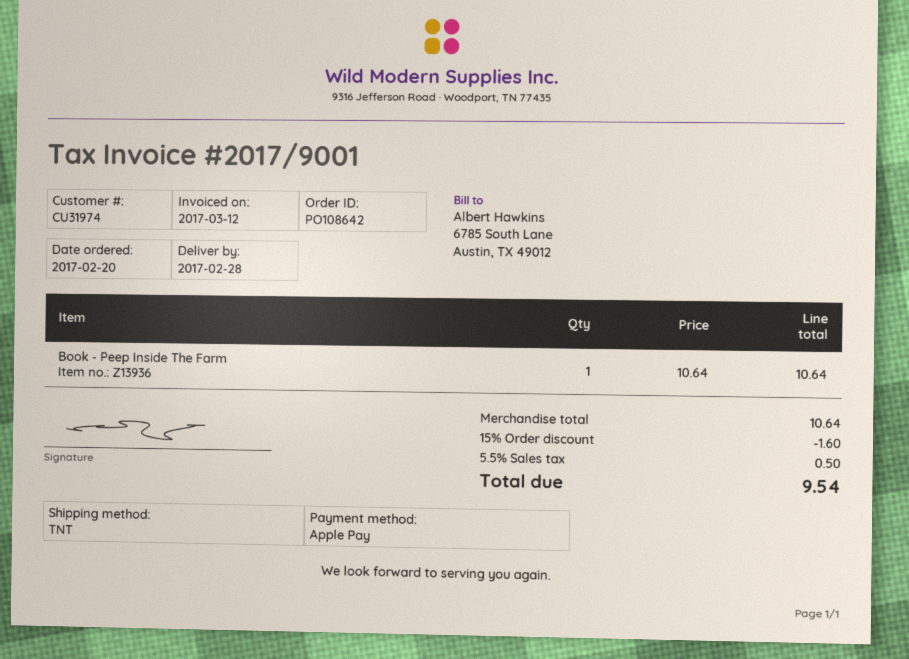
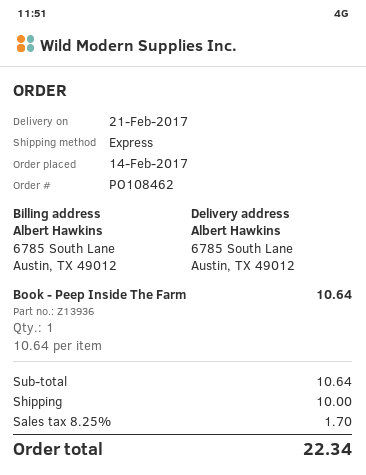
order number: PO108642 -> PO108462
order date: 2017-02-20 -> 2017-02-14
delivery date: 2017-02-28 -> 2017-02-21
shipping method: TNT -> express
discount: 15% = 1.60 -> none
shipping: none -> 10.00
tax: 5.5% = 0.50 -> 8.25% = 1.70
total: 9.54 -> 22.34

